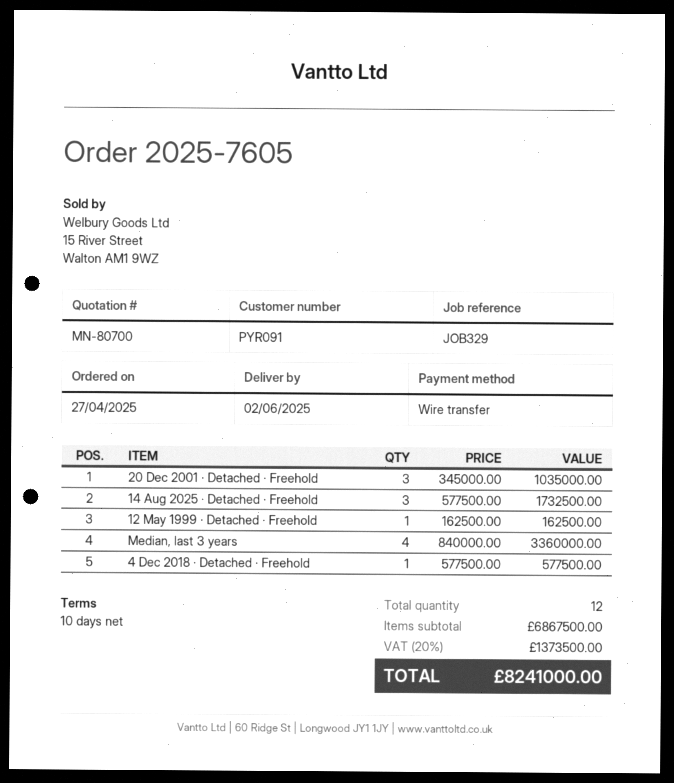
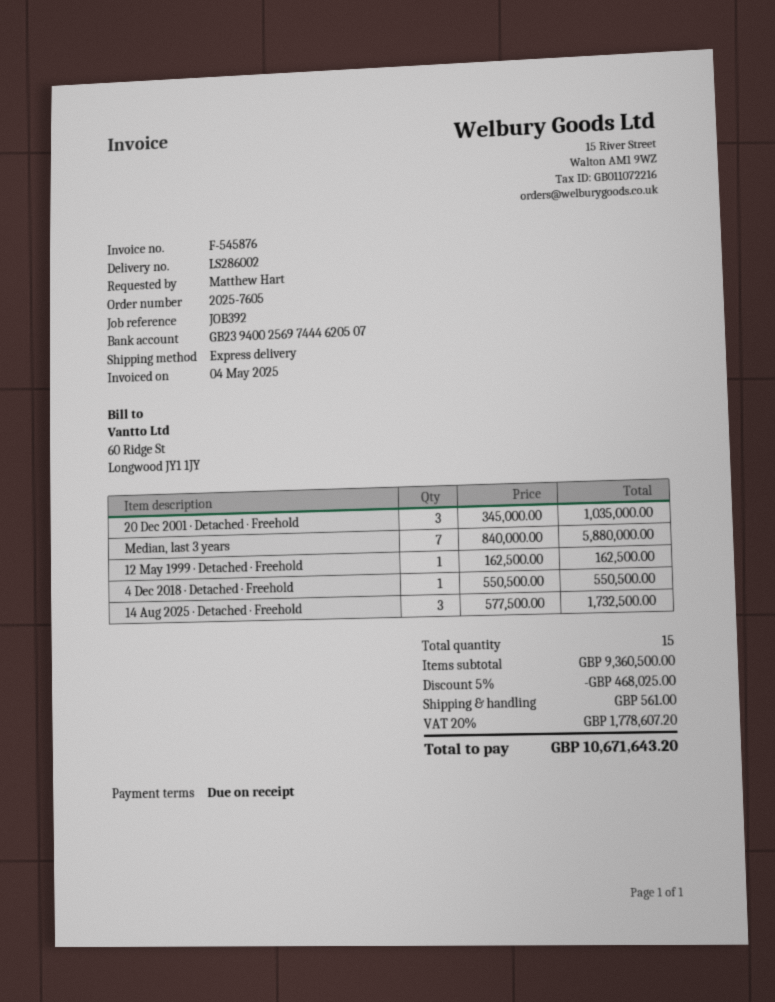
payment terms: 10 days -> on receipt
reference: JOB329 -> JOB392
Median, last 3 years: 4 x 840000.00 = 3360000.00 -> 7 x 840000.00 = 5880000.00
4 Dec 2018 · Detached · Freehold: 1 x 577500.00 = 577500.00 -> 1 x 550500.00 = 550500.00
total quantity: 12 -> 15
subtotal: 6867500.00 -> 9360500.00
discount: none -> 5% = 468025.00
shipping: none -> 561.00
tax: 20% = 1373500.00 -> 20% = 1778607.20
total: 8241000.00 -> 10671643.20

